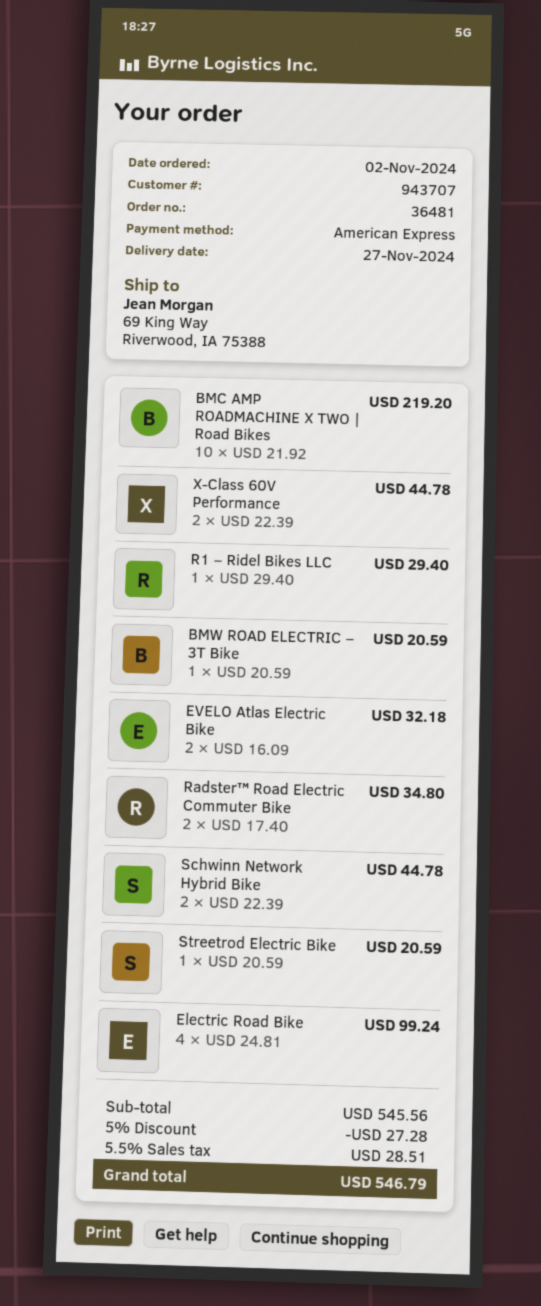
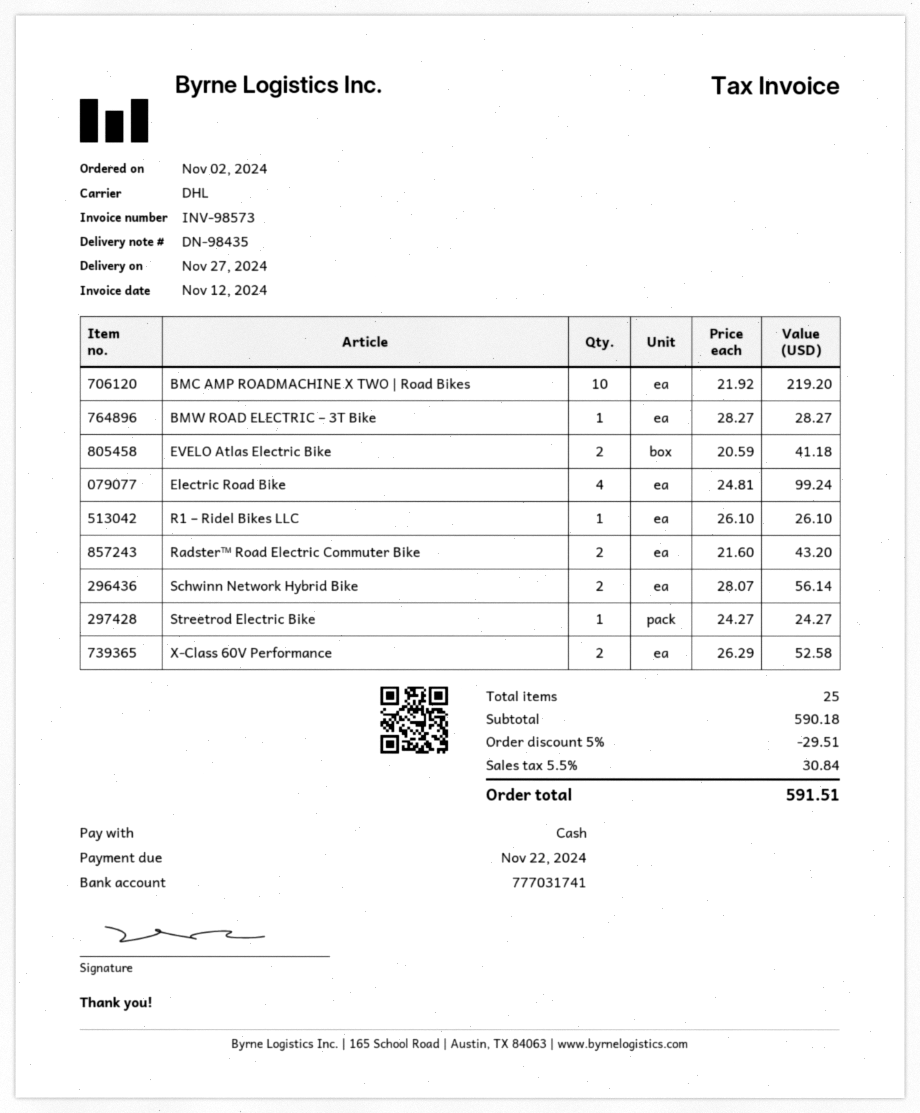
payment method: American Express -> cash
X-Class 60V Performance: 2 x 22.39 = 44.78 -> 2 x 26.29 = 52.58
R1 – Ridel Bikes LLC: 1 x 29.40 = 29.40 -> 1 x 26.10 = 26.10
BMW ROAD ELECTRIC – 3T Bike: 1 x 20.59 = 20.59 -> 1 x 28.27 = 28.27
EVELO Atlas Electric Bike: 2 x 16.09 = 32.18 -> 2 x 20.59 = 41.18
Radster™ Road Electric Commuter Bike: 2 x 17.40 = 34.80 -> 2 x 21.60 = 43.20
Schwinn Network Hybrid Bike: 2 x 22.39 = 44.78 -> 2 x 28.07 = 56.14
Streetrod Electric Bike: 1 x 20.59 = 20.59 -> 1 x 24.27 = 24.27
subtotal: 545.56 -> 590.18
discount: 5% = 27.28 -> 5% = 29.51
tax: 5.5% = 28.51 -> 5.5% = 30.84
total: 546.79 -> 591.51

